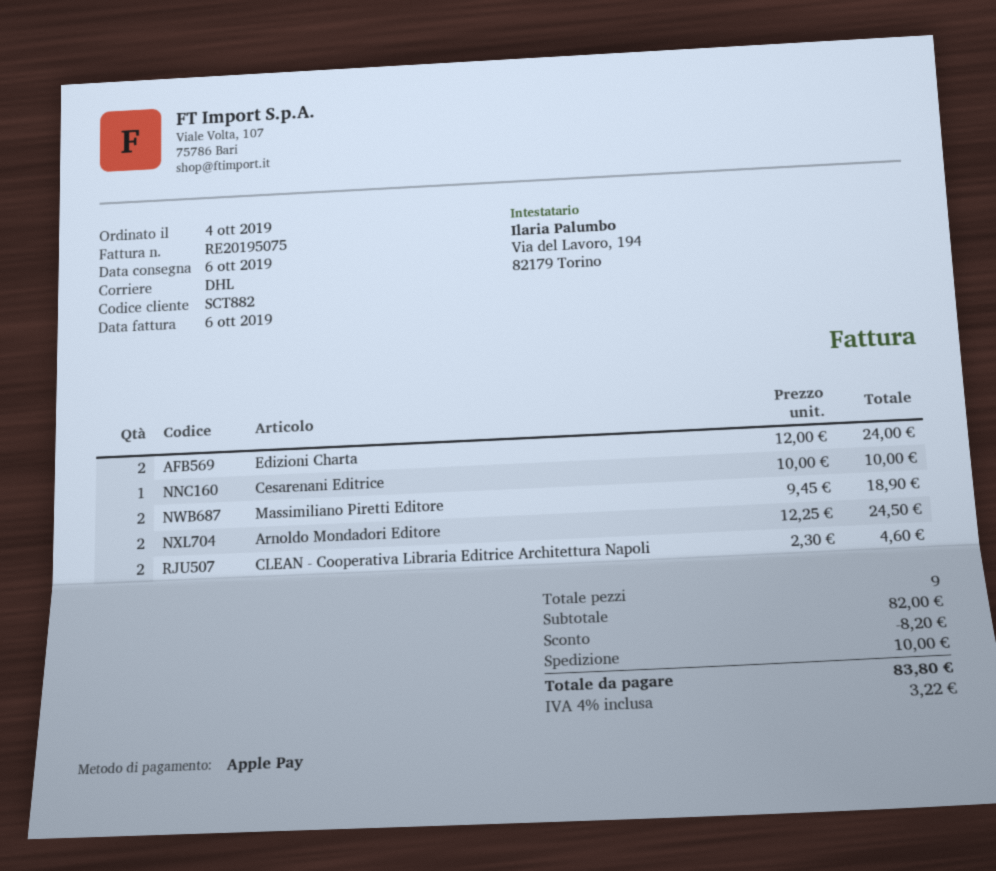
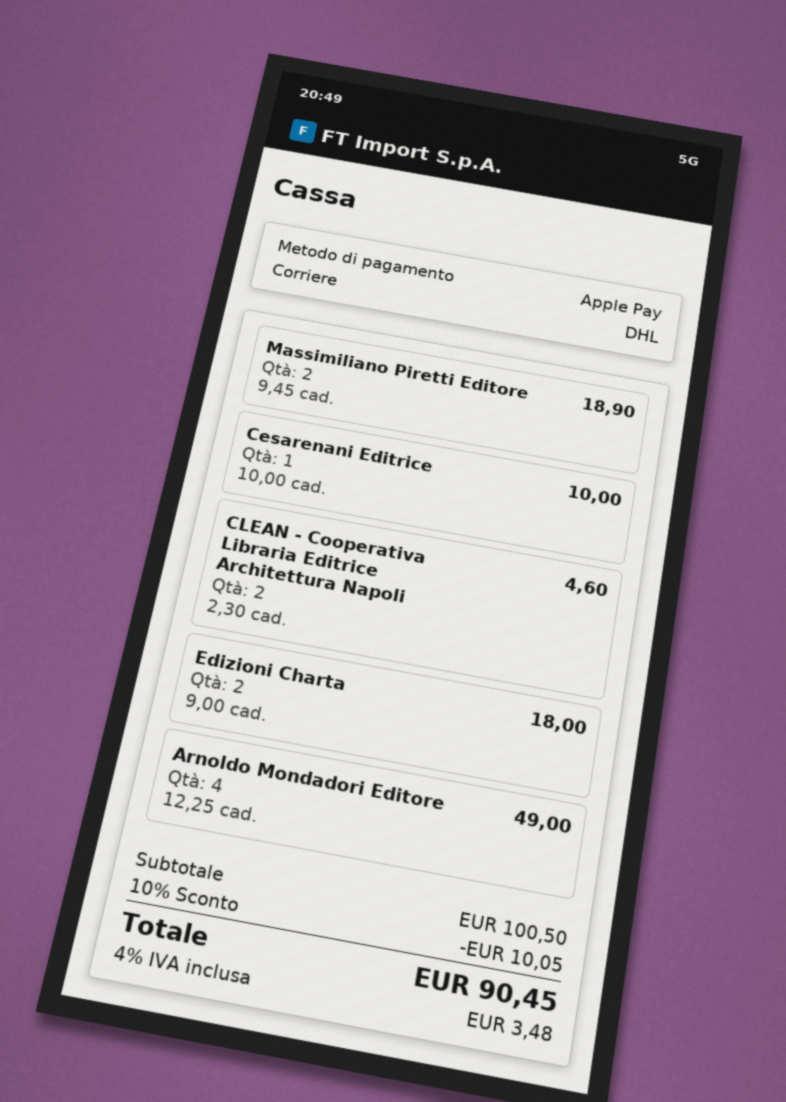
Edizioni Charta: 2 x 12.00 = 24.00 -> 2 x 9.00 = 18.00
Arnoldo Mondadori Editore: 2 x 12.25 = 24.50 -> 4 x 12.25 = 49.00
subtotal: 82.00 -> 100.50
discount: 8.20 -> 10.05
shipping: 10.00 -> none
tax: 4% = 3.22 -> 4% = 3.48
total: 83.80 -> 90.45

